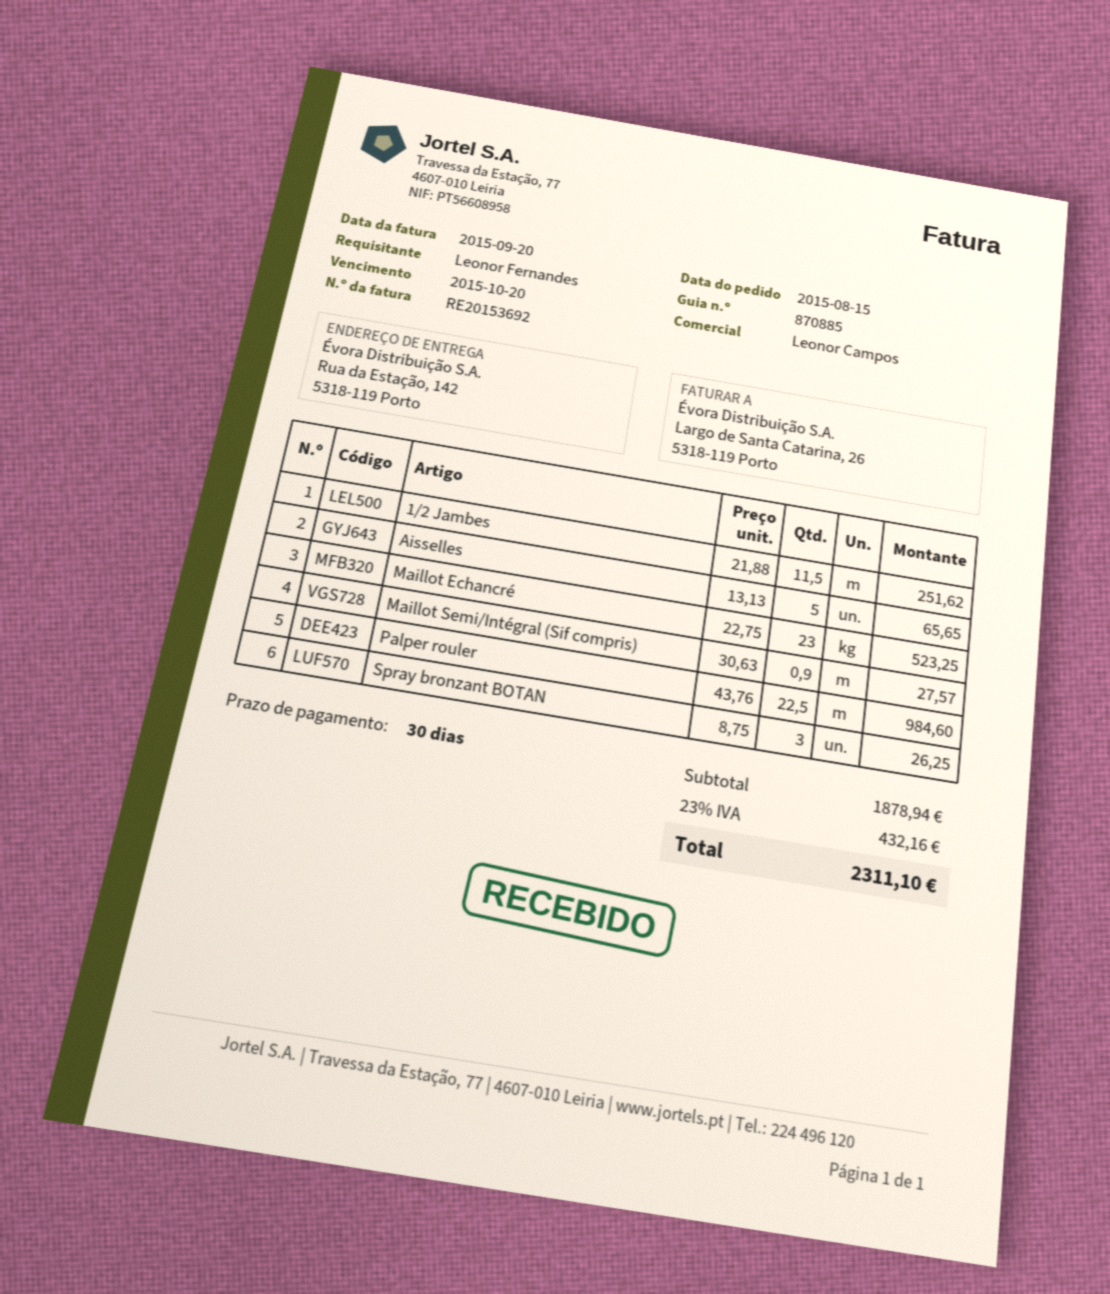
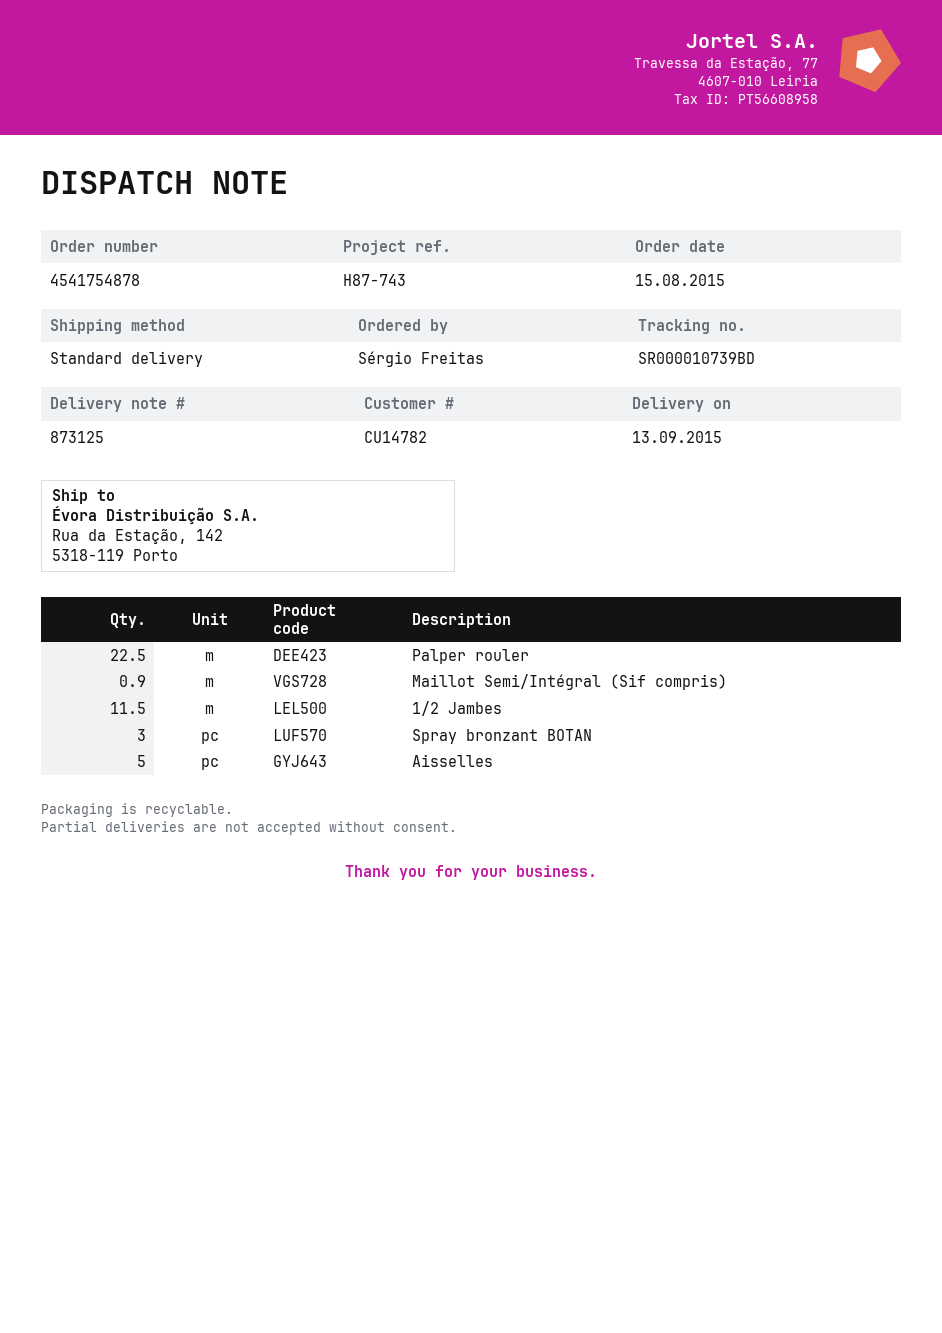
delivery note number: 870885 -> 873125
ordered by: Leonor Fernandes -> Sérgio Freitas
Maillot Echancré: 23 -> none

